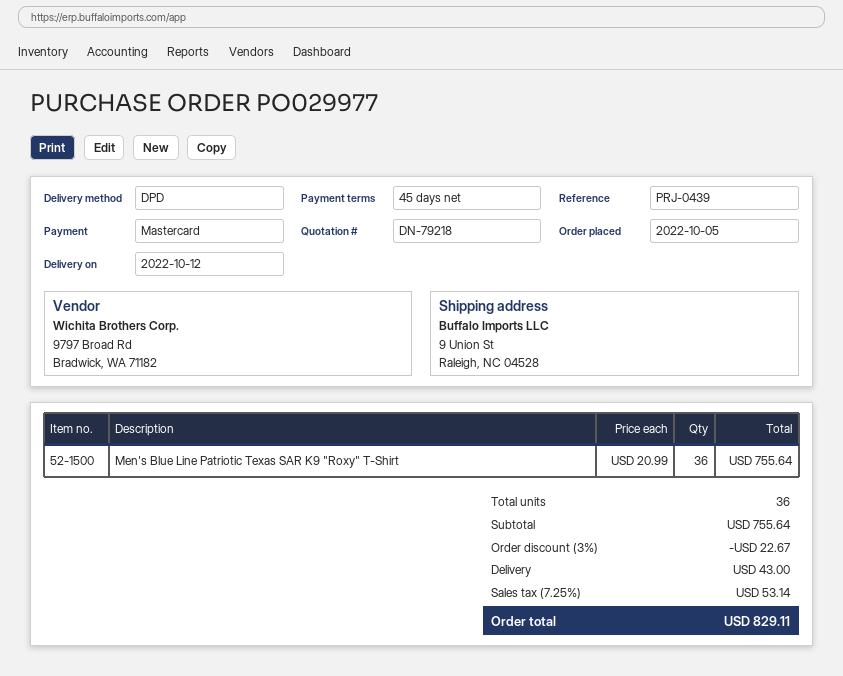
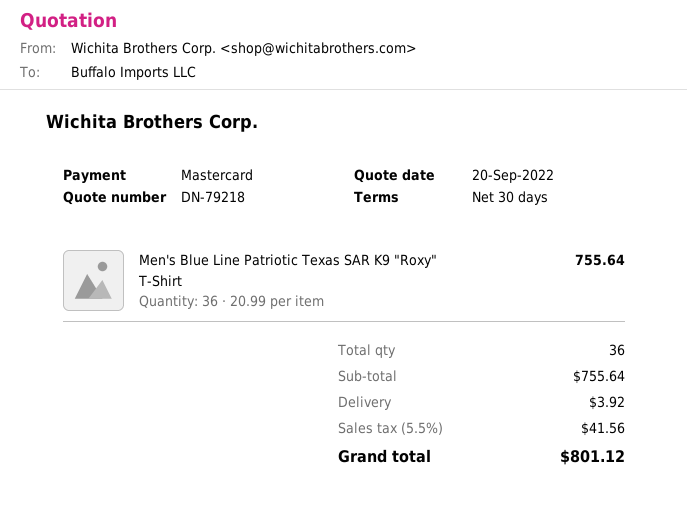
payment terms: 45 days -> 30 days
discount: 3% = 22.67 -> none
shipping: 43.00 -> 3.92
tax: 7.25% = 53.14 -> 5.5% = 41.56
total: 829.11 -> 801.12

